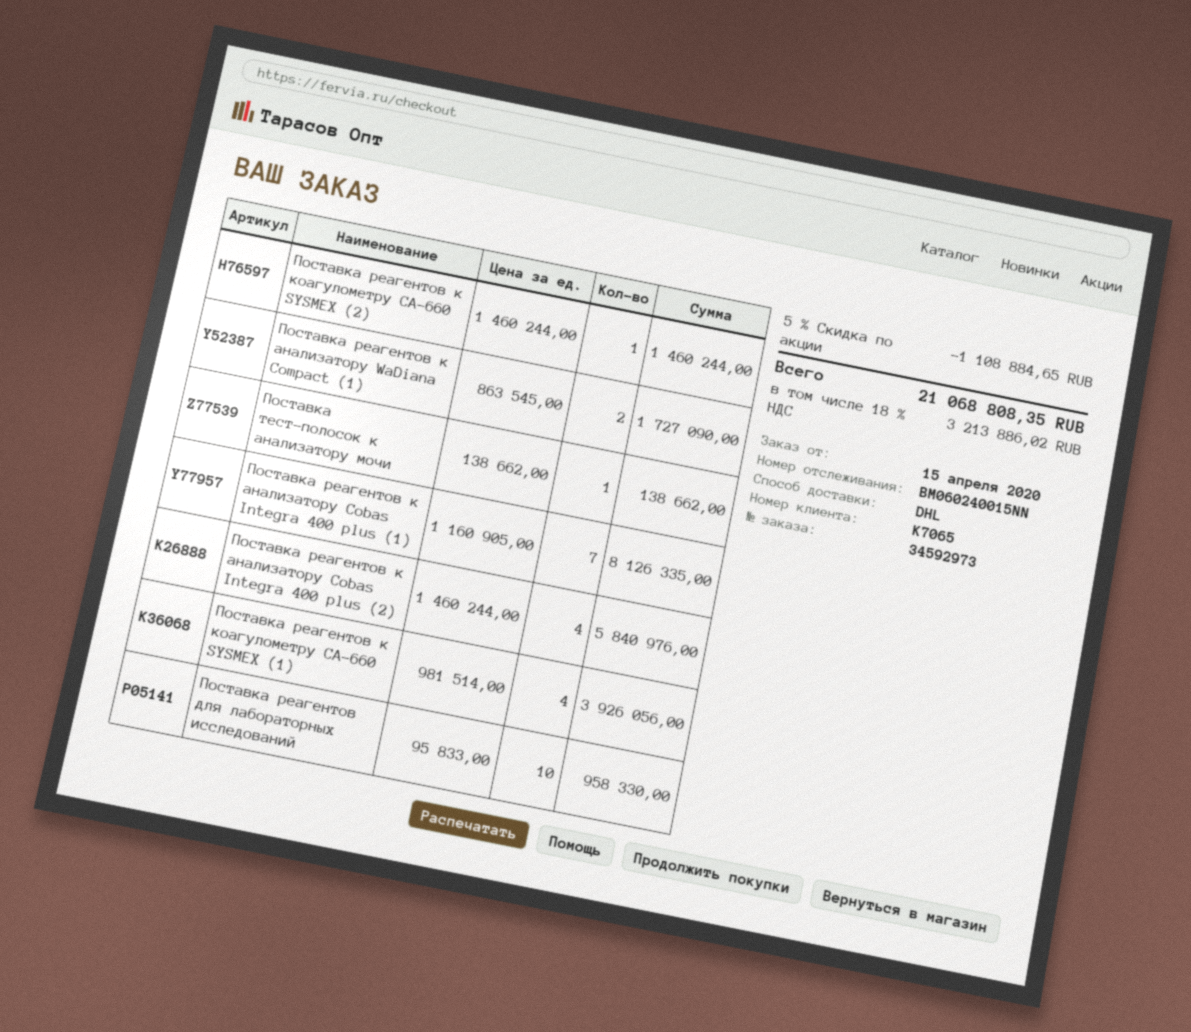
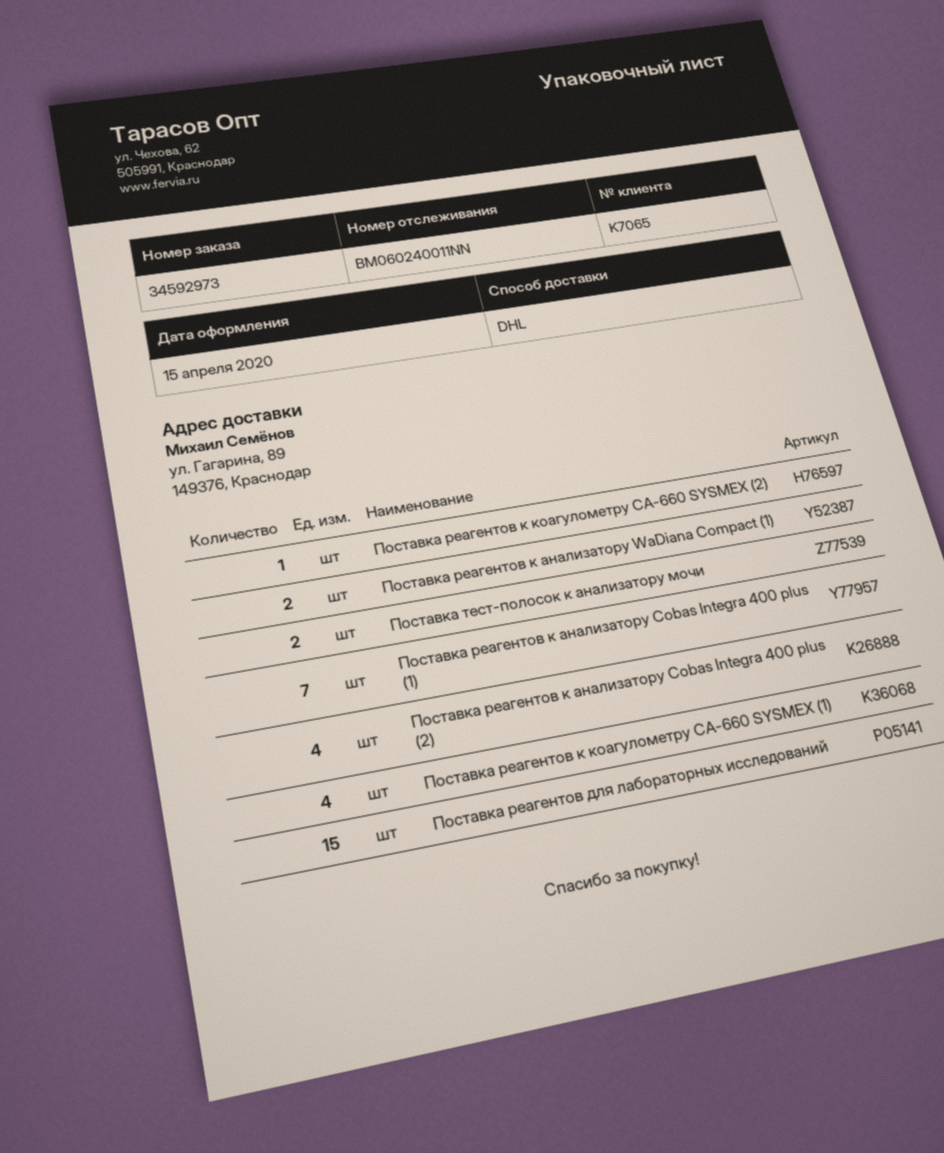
tracking number: BM060240015NN -> BM060240011NN
Поставка тест-полосок к анализатору мочи: 1 -> 2
Поставка реагентов для лабораторных исследований: 10 -> 15

